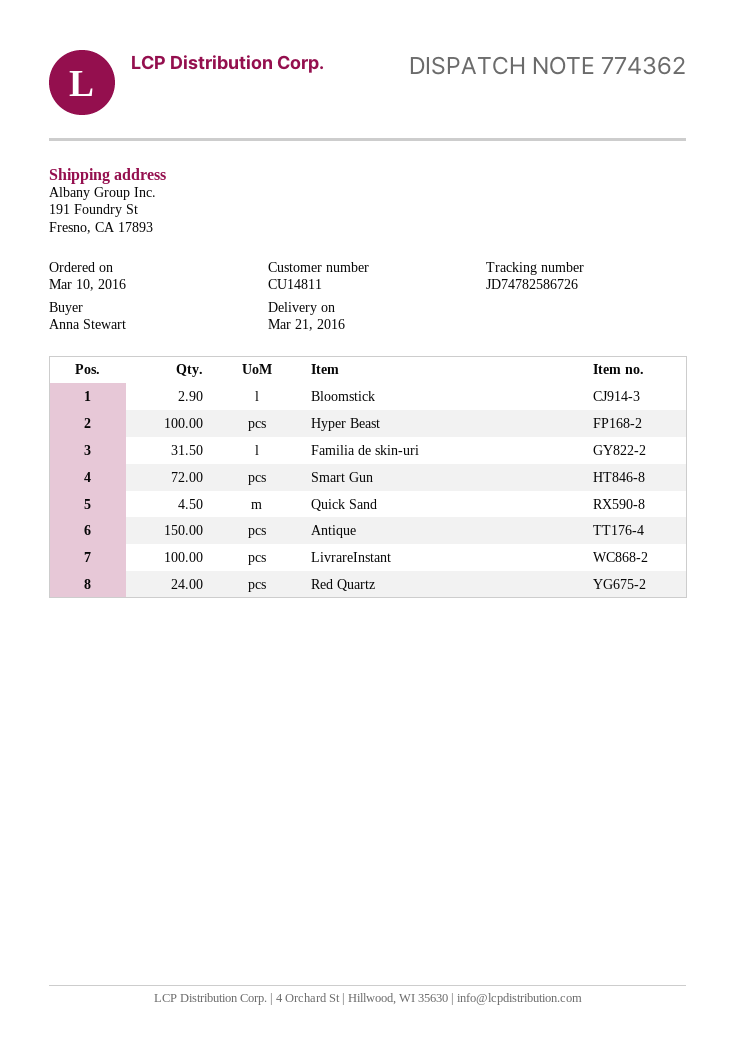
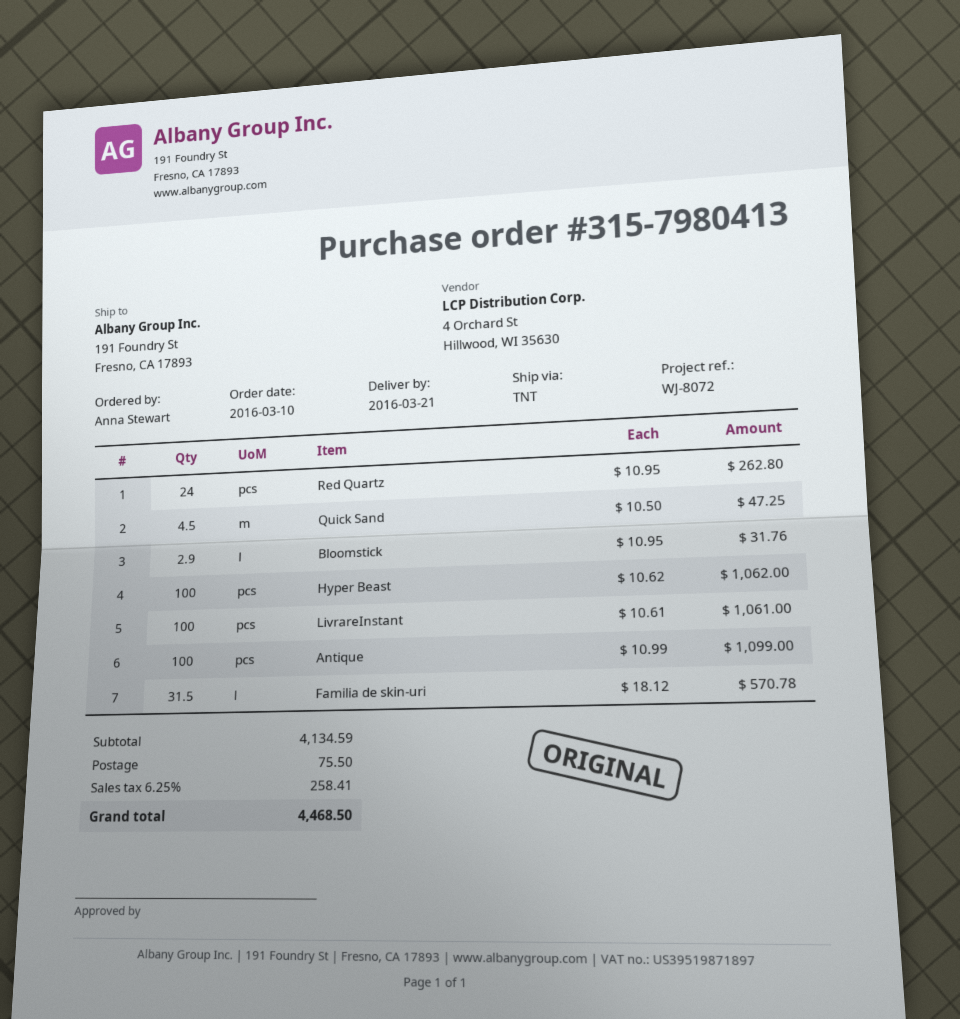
Smart Gun: 72 -> none
Antique: 150 -> 100

